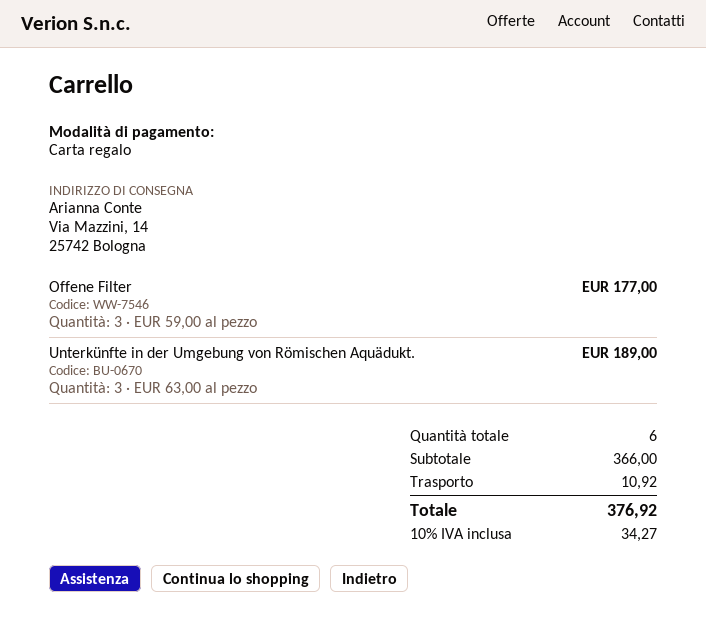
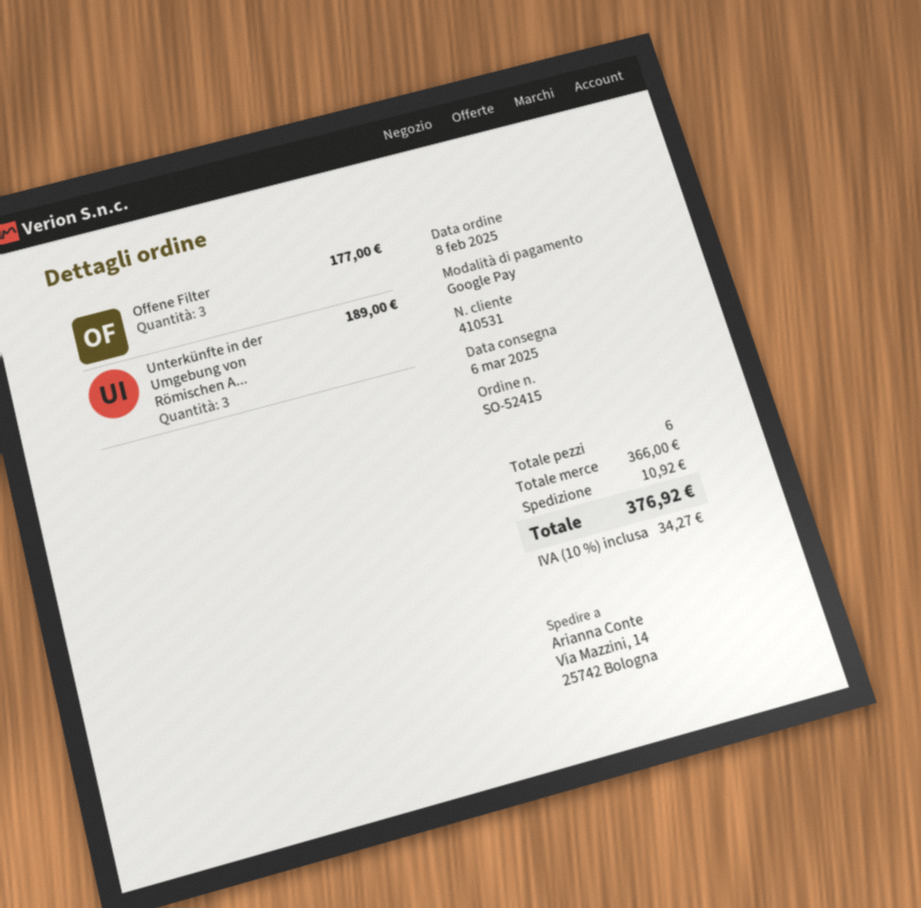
payment method: gift card -> Google Pay

